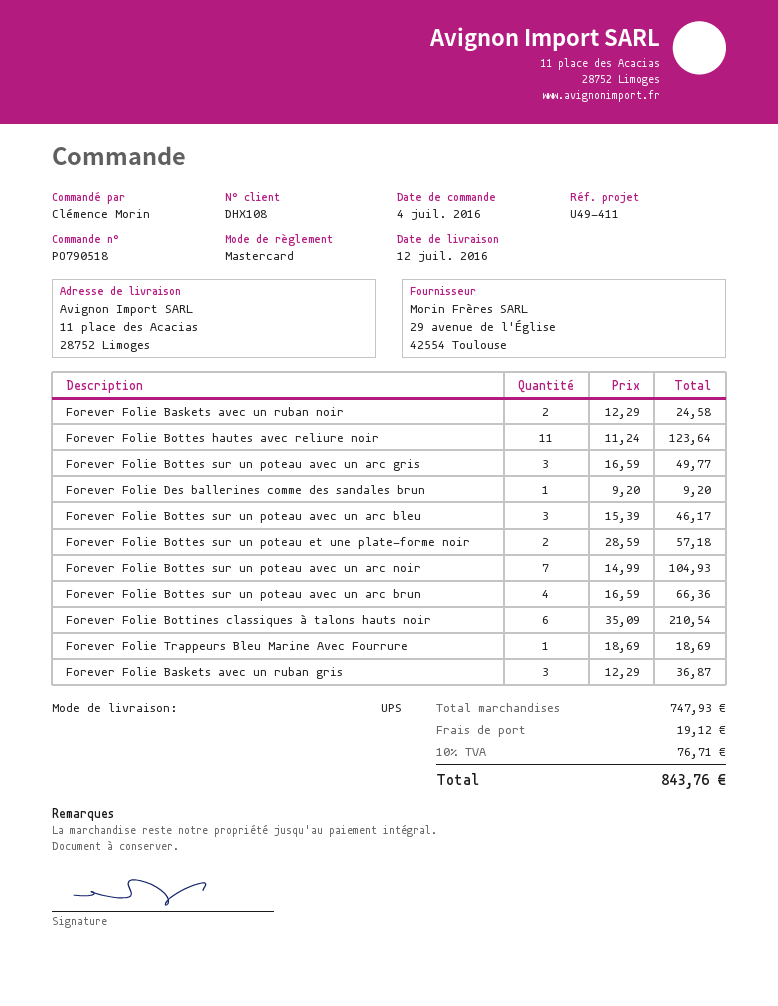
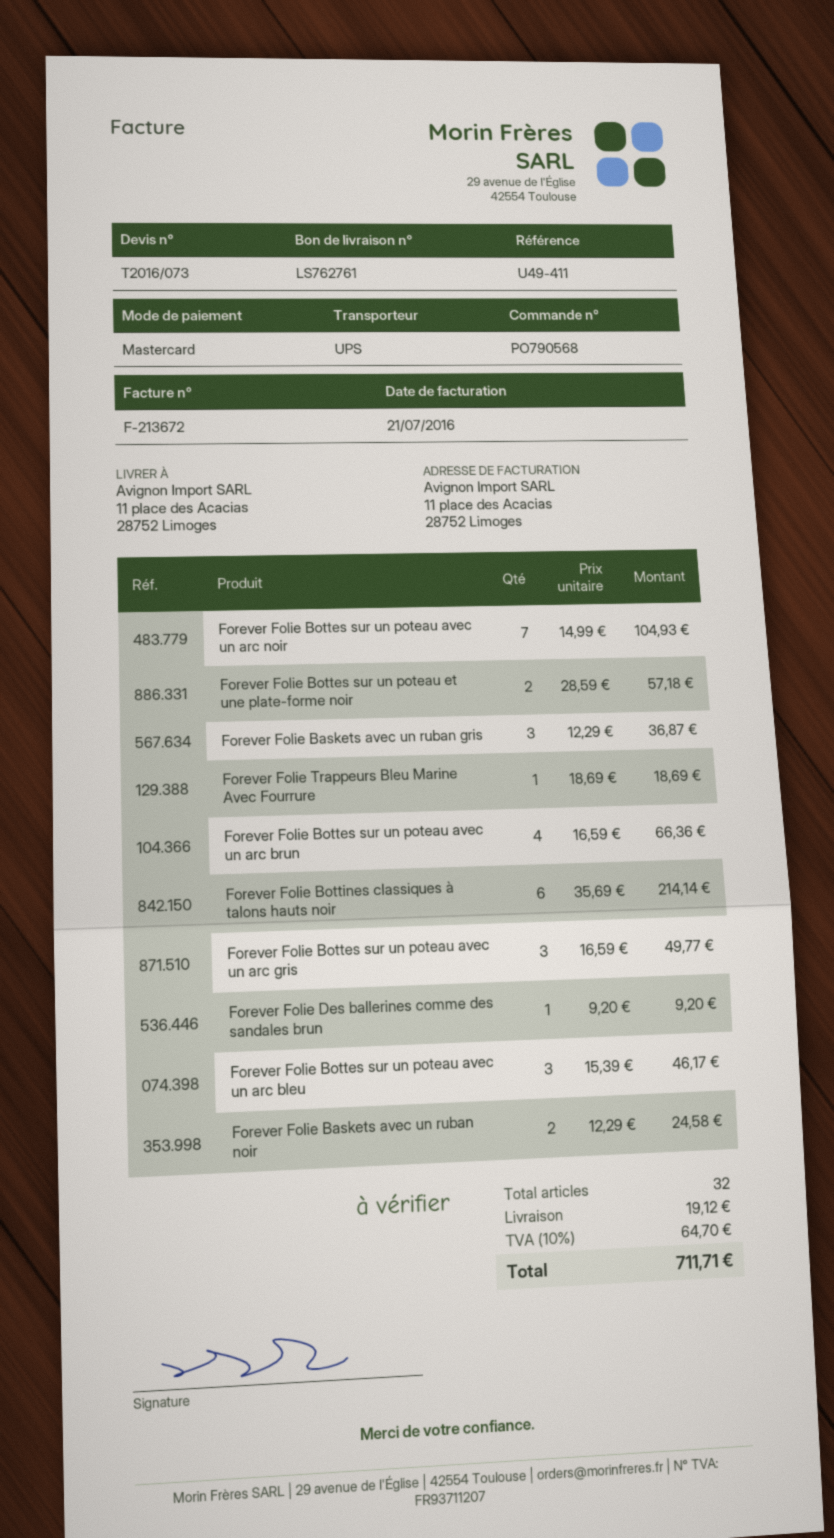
order number: PO790518 -> PO790568
Forever Folie Bottes hautes avec reliure noir: 11 x 11.24 = 123.64 -> none
Forever Folie Bottines classiques à talons hauts noir: 6 x 35.09 = 210.54 -> 6 x 35.69 = 214.14
tax: 10% = 76.71 -> 10% = 64.70
total: 843.76 -> 711.71

